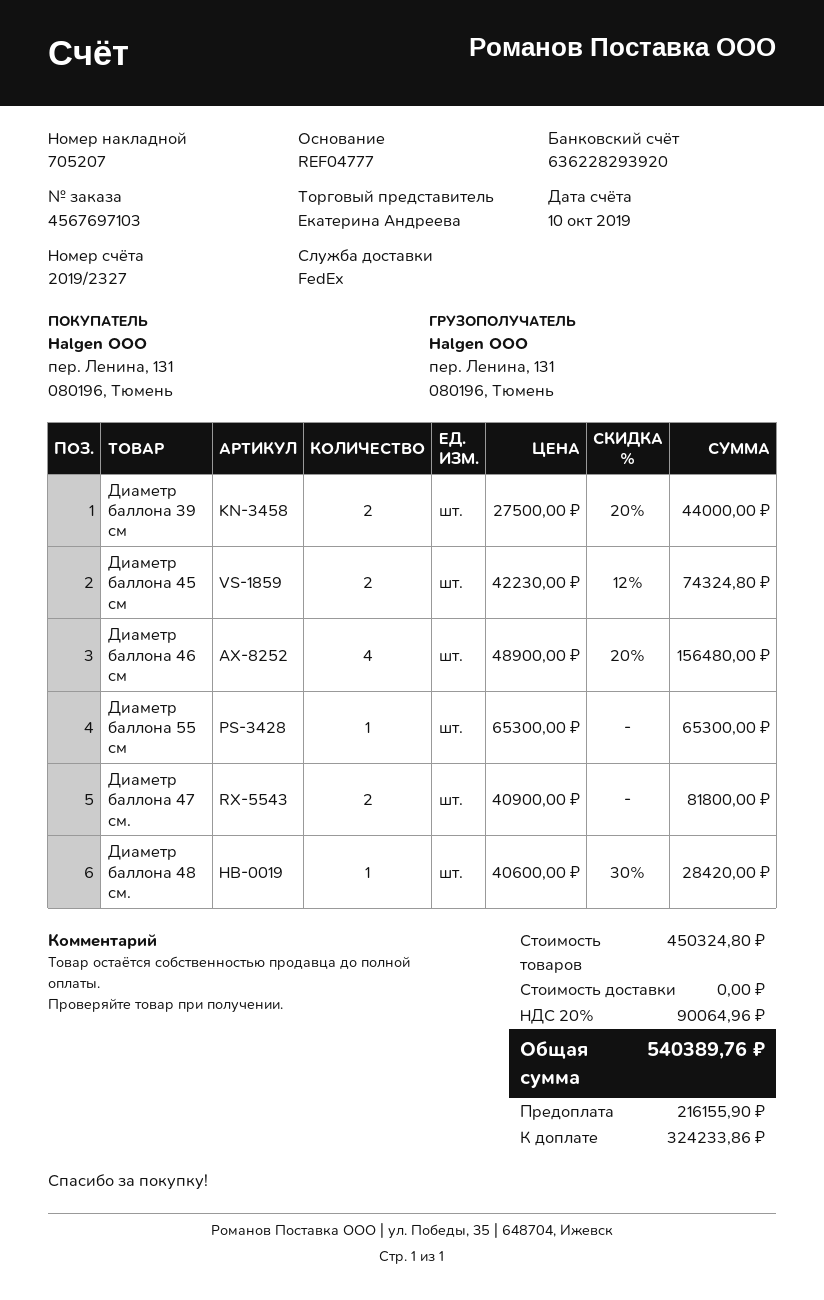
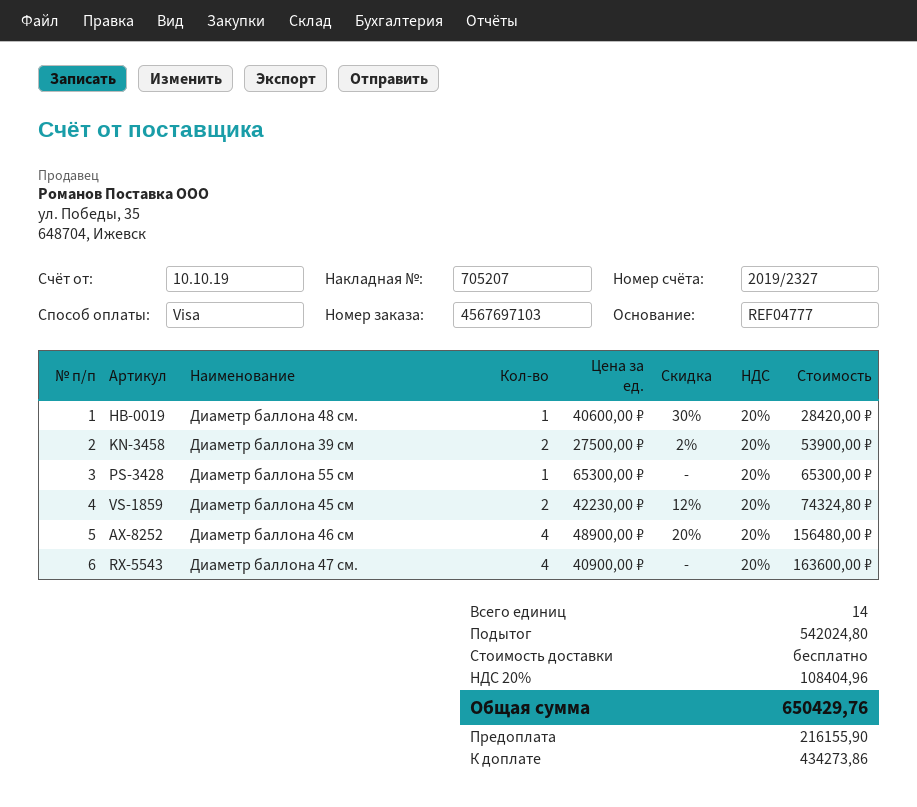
Диаметр баллона 39 см: 2 x 27500.00 - 20% = 44000.00 -> 2 x 27500.00 - 2% = 53900.00
Диаметр баллона 47 см.: 2 x 40900.00 = 81800.00 -> 4 x 40900.00 = 163600.00
subtotal: 450324.80 -> 542024.80
tax: 20% = 90064.96 -> 20% = 108404.96
total: 540389.76 -> 650429.76
balance: 324233.86 -> 434273.86

